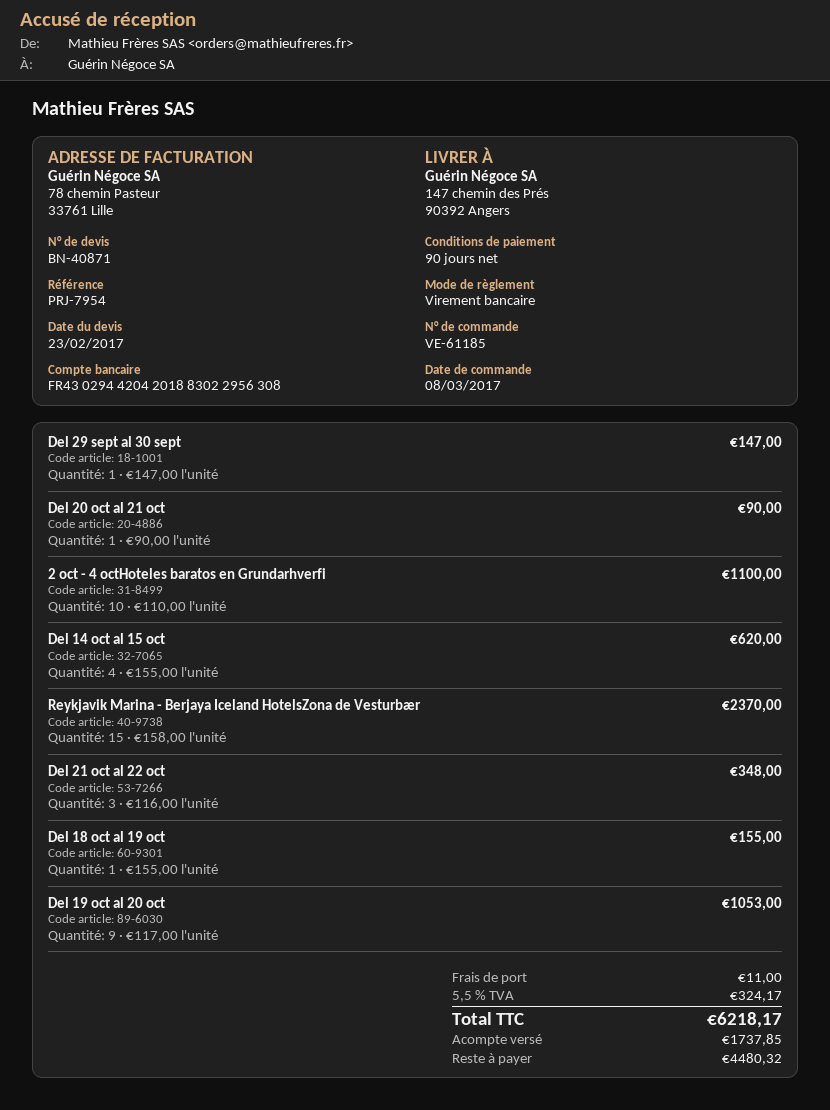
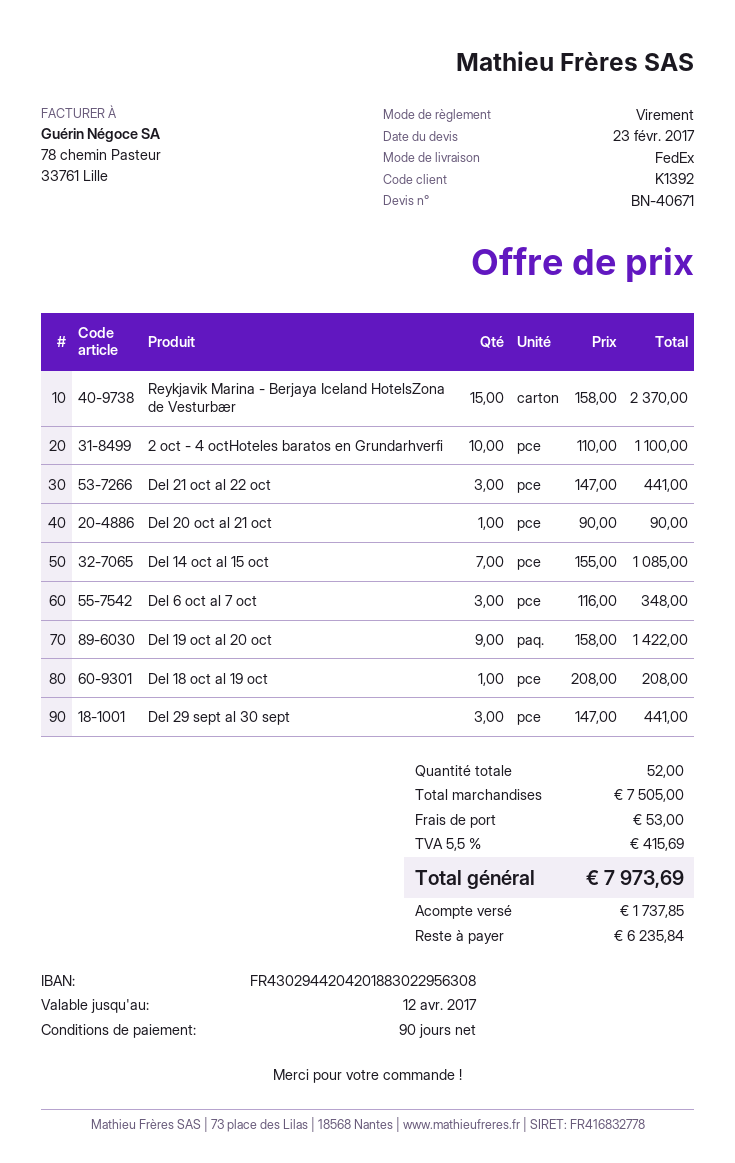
quote number: BN-40871 -> BN-40671
Del 29 sept al 30 sept: 1 x 147.00 = 147.00 -> 3 x 147.00 = 441.00
Del 14 oct al 15 oct: 4 x 155.00 = 620.00 -> 7 x 155.00 = 1085.00
Del 21 oct al 22 oct: 3 x 116.00 = 348.00 -> 3 x 147.00 = 441.00
Del 18 oct al 19 oct: 1 x 155.00 = 155.00 -> 1 x 208.00 = 208.00
Del 19 oct al 20 oct: 9 x 117.00 = 1053.00 -> 9 x 158.00 = 1422.00
Del 6 oct al 7 oct: none -> 3 x 116.00 = 348.00
shipping: 11.00 -> 53.00
tax: 5.5% = 324.17 -> 5.5% = 415.69
total: 6218.17 -> 7973.69
balance: 4480.32 -> 6235.84

